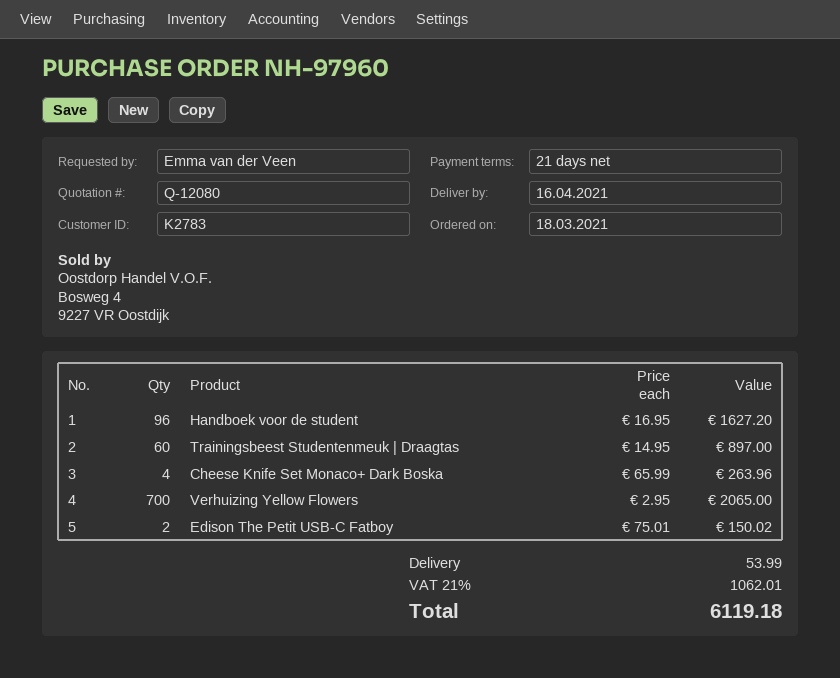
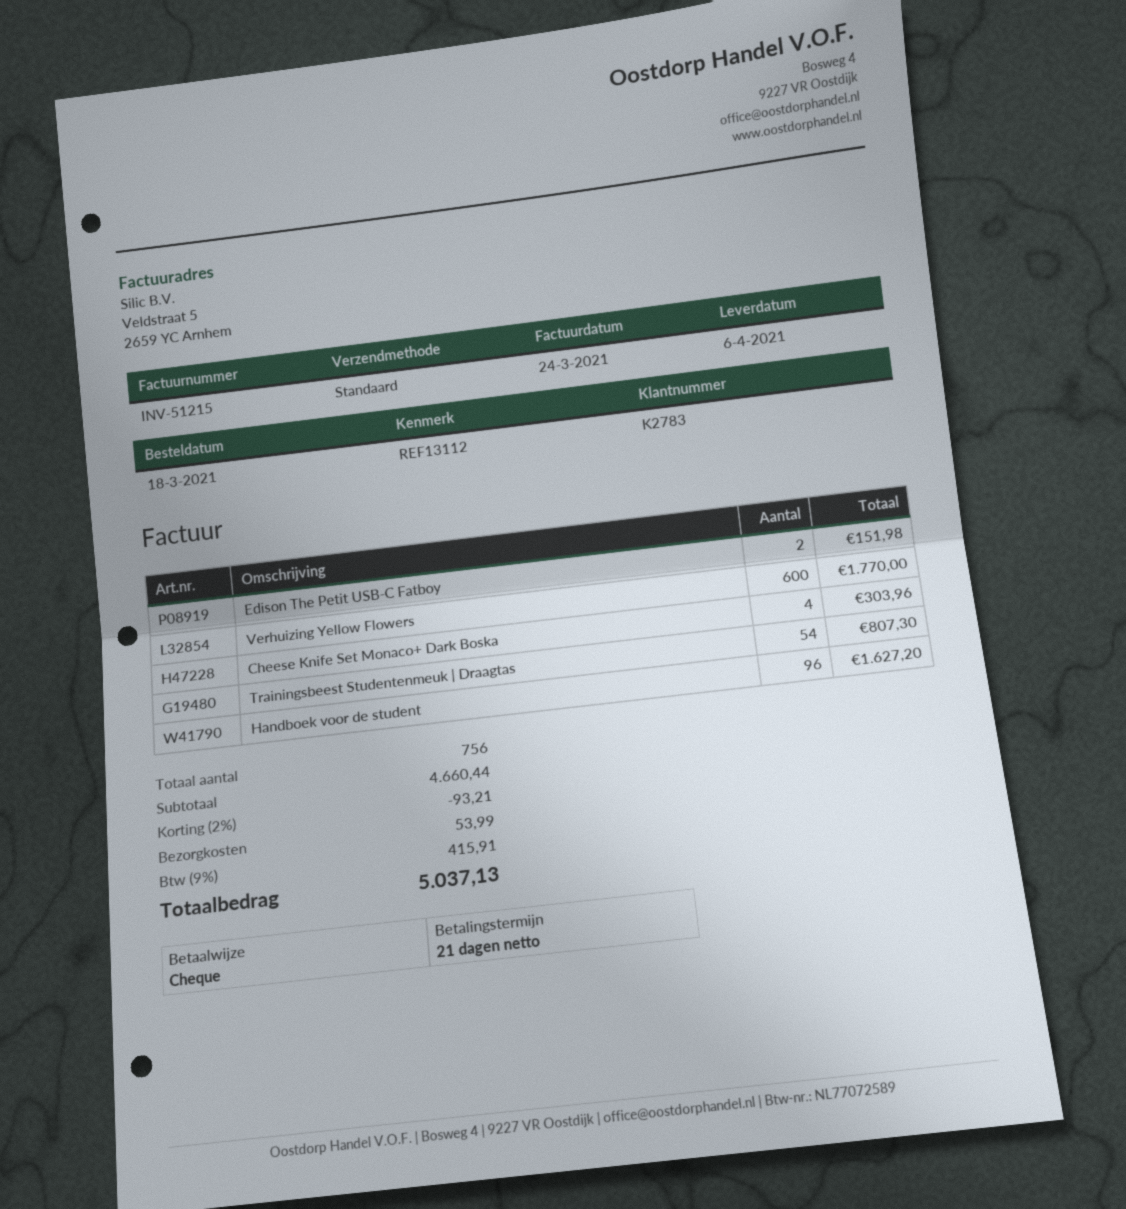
delivery date: 2021-04-16 -> 2021-04-06
Trainingsbeest Studentenmeuk | Draagtas: 60 for 897.00 -> 54 for 807.30
Cheese Knife Set Monaco+ Dark Boska: 4 for 263.96 -> 4 for 303.96
Verhuizing Yellow Flowers: 700 for 2065.00 -> 600 for 1770.00
Edison The Petit USB-C Fatboy: 2 for 150.02 -> 2 for 151.98
discount: none -> 2% = 93.21
tax: 21% = 1062.01 -> 9% = 415.91
total: 6119.18 -> 5037.13

